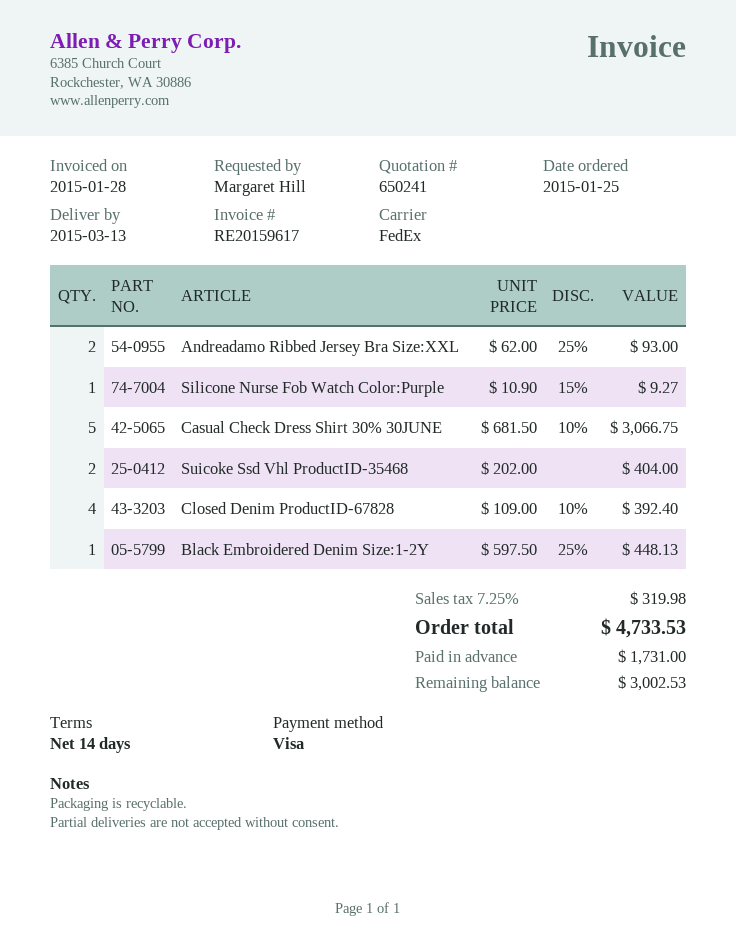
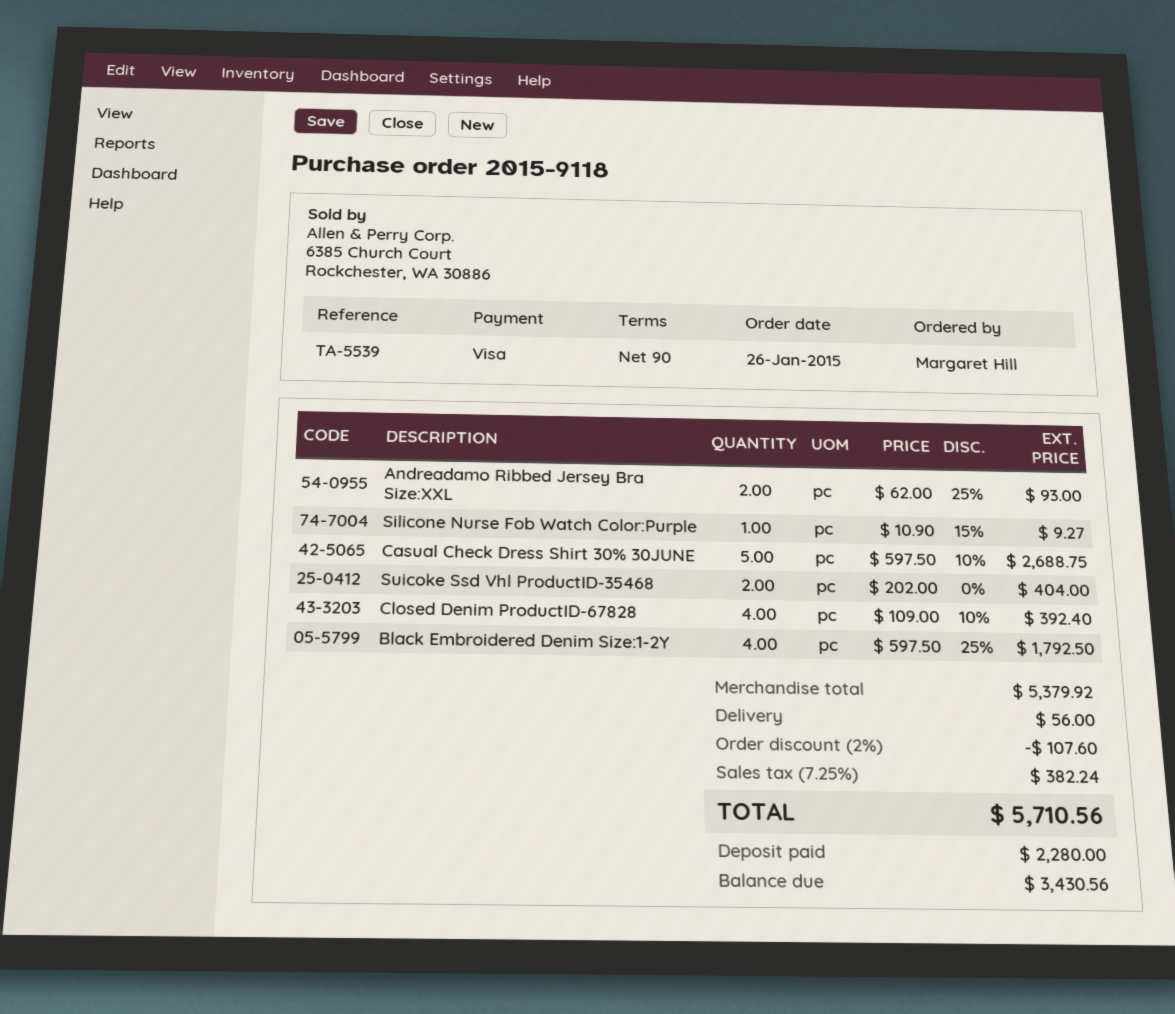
order date: 2015-01-25 -> 2015-01-26
payment terms: 14 days -> 90 days
Casual Check Dress Shirt 30% 30JUNE: 5 x 681.50 - 10% = 3066.75 -> 5 x 597.50 - 10% = 2688.75
Black Embroidered Denim Size:1-2Y: 1 x 597.50 - 25% = 448.13 -> 4 x 597.50 - 25% = 1792.50
discount: none -> 2% = 107.60
shipping: none -> 56.00
tax: 7.25% = 319.98 -> 7.25% = 382.24
total: 4733.53 -> 5710.56
deposit: 1731.00 -> 2280.00
balance: 3002.53 -> 3430.56

